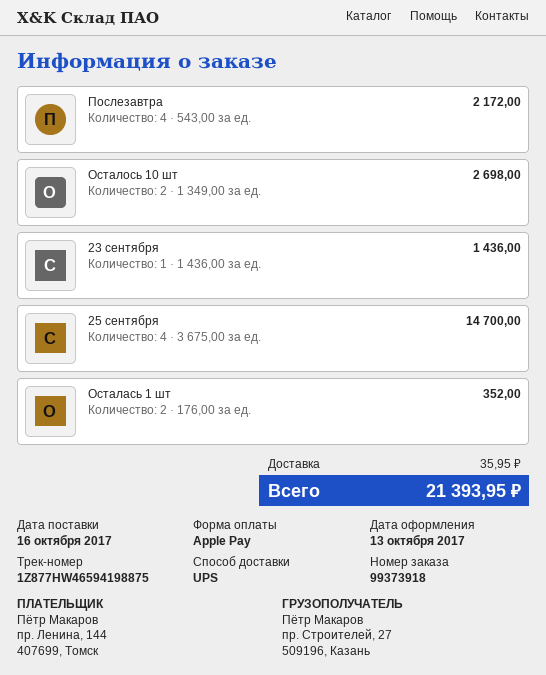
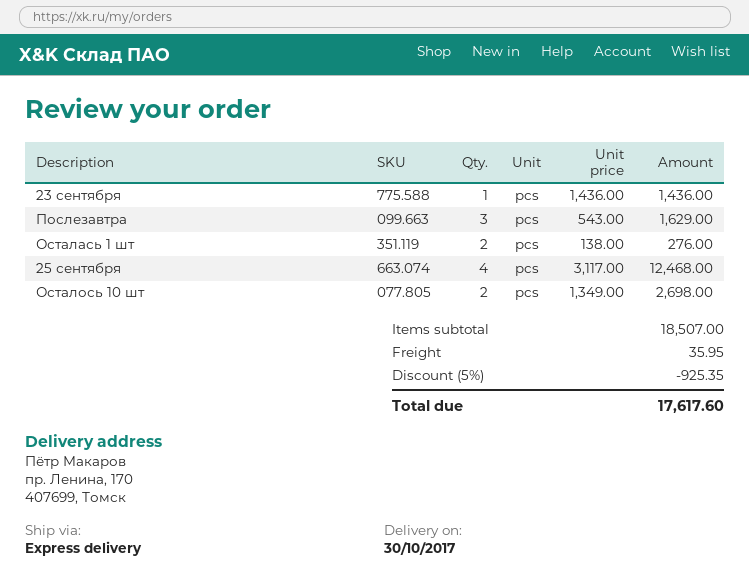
delivery date: 2017-10-16 -> 2017-10-30
shipping method: UPS -> express
ship to: пр. Строителей, 27, 509196, Казань -> пр. Ленина, 170, 407699, Томск
Послезавтра: 4 x 543.00 = 2172.00 -> 3 x 543.00 = 1629.00
25 сентября: 4 x 3675.00 = 14700.00 -> 4 x 3117.00 = 12468.00
Осталась 1 шт: 2 x 176.00 = 352.00 -> 2 x 138.00 = 276.00
discount: none -> 5% = 925.35
total: 21393.95 -> 17617.60

